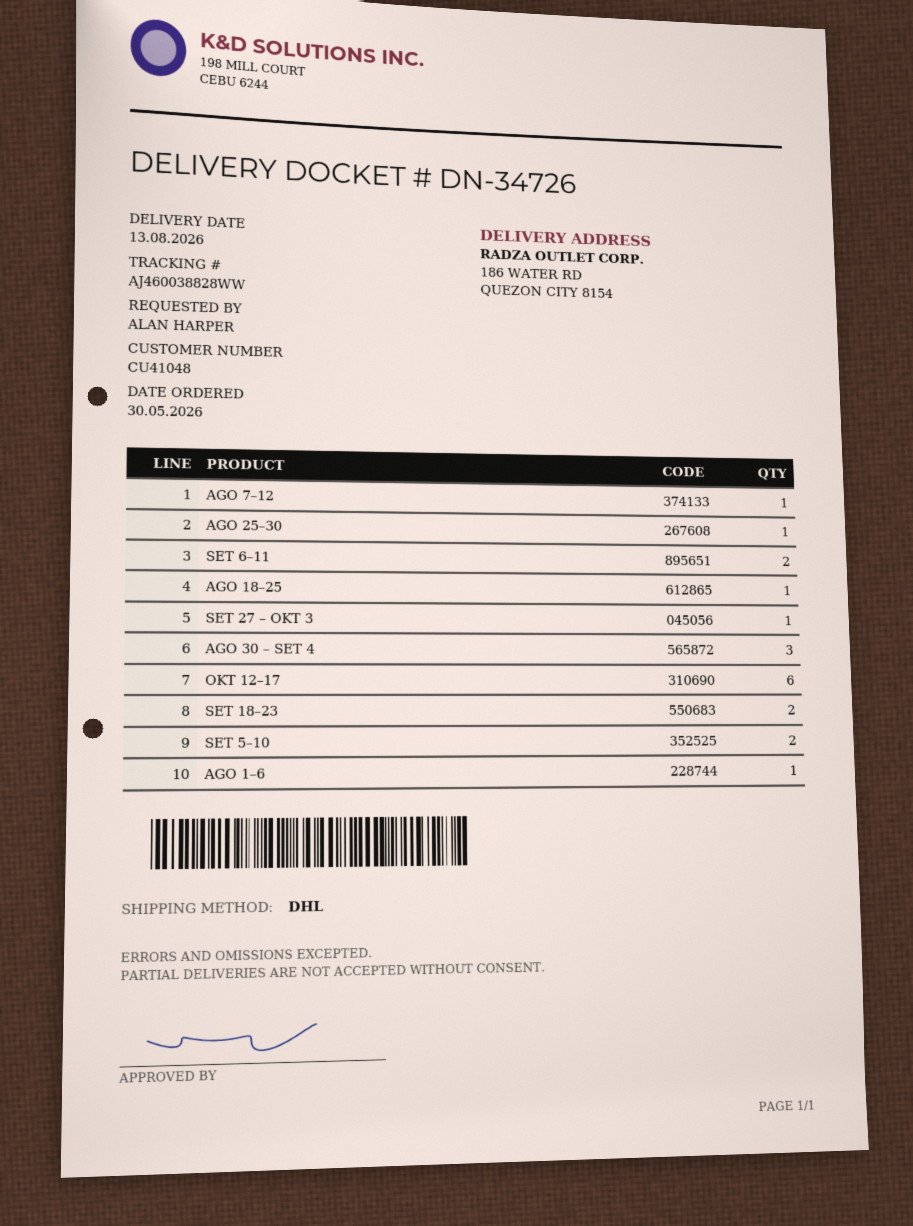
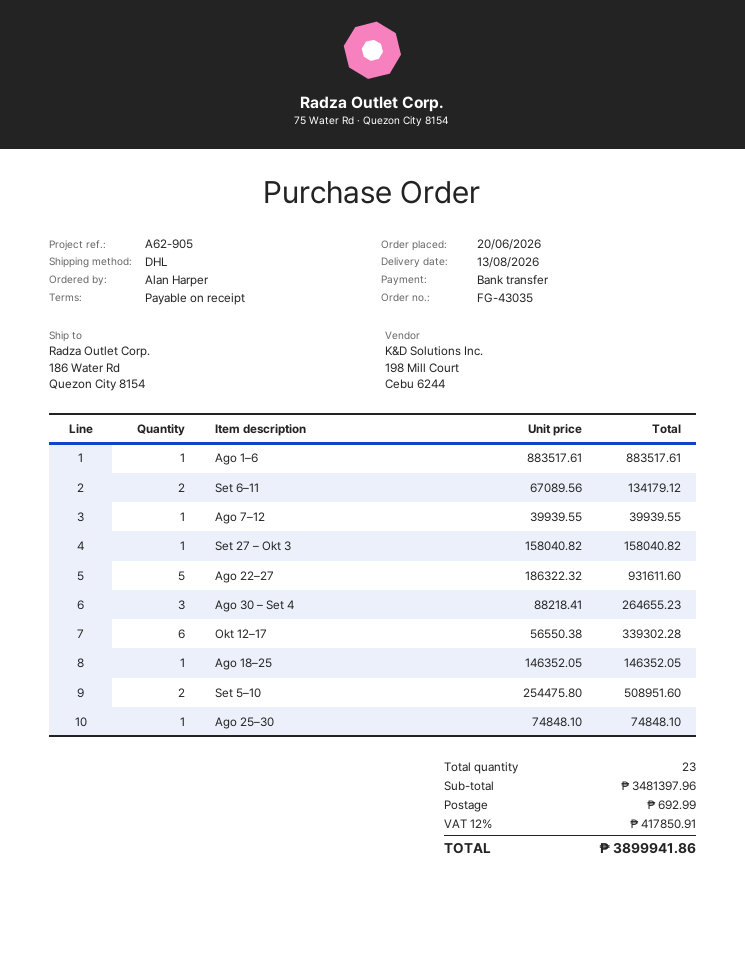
order date: 2026-05-30 -> 2026-06-20
SET 18–23: 2 -> none
Ago 22–27: none -> 5

